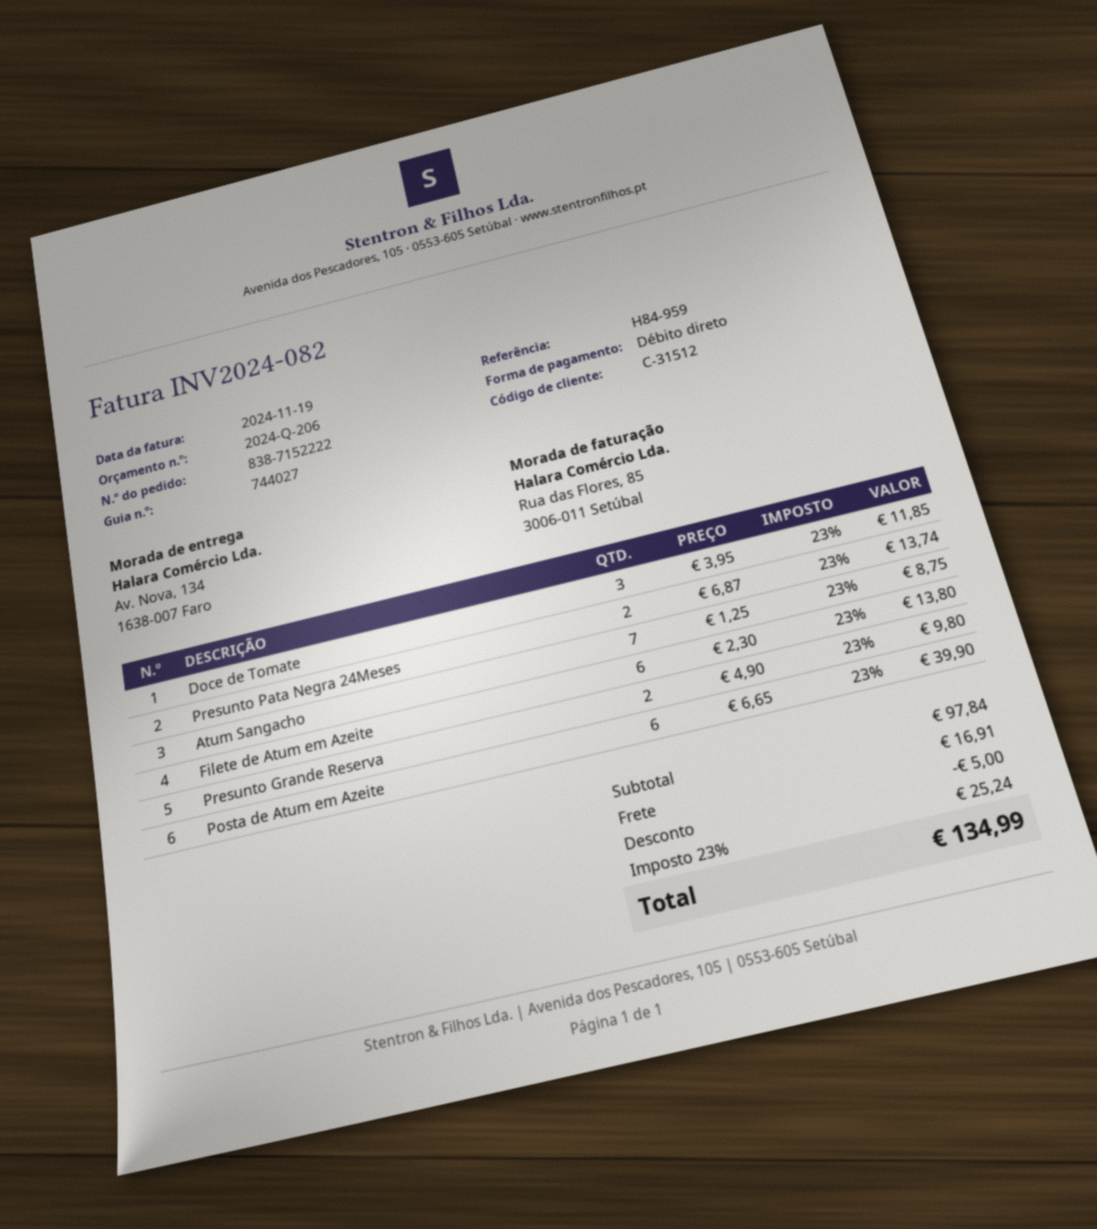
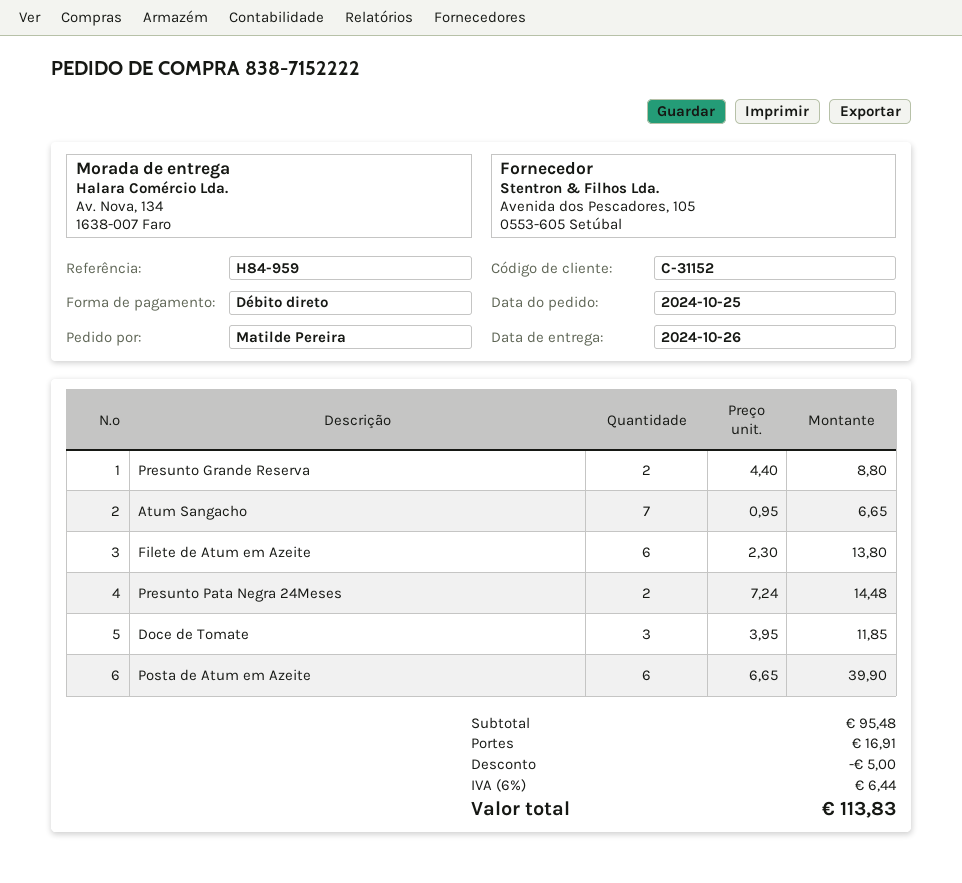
customer number: C-31512 -> C-31152
Presunto Pata Negra 24Meses: 2 x 6.87 = 13.74 -> 2 x 7.24 = 14.48
Atum Sangacho: 7 x 1.25 = 8.75 -> 7 x 0.95 = 6.65
Presunto Grande Reserva: 2 x 4.90 = 9.80 -> 2 x 4.40 = 8.80
subtotal: 97.84 -> 95.48
tax: 23% = 25.24 -> 6% = 6.44
total: 134.99 -> 113.83

